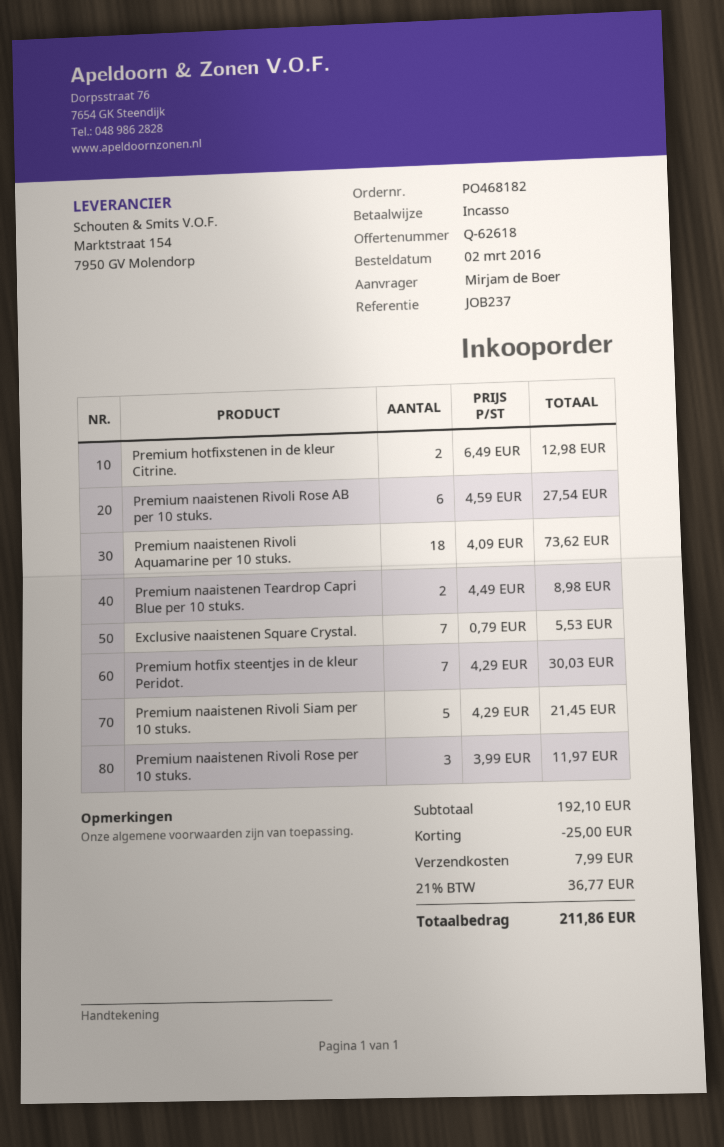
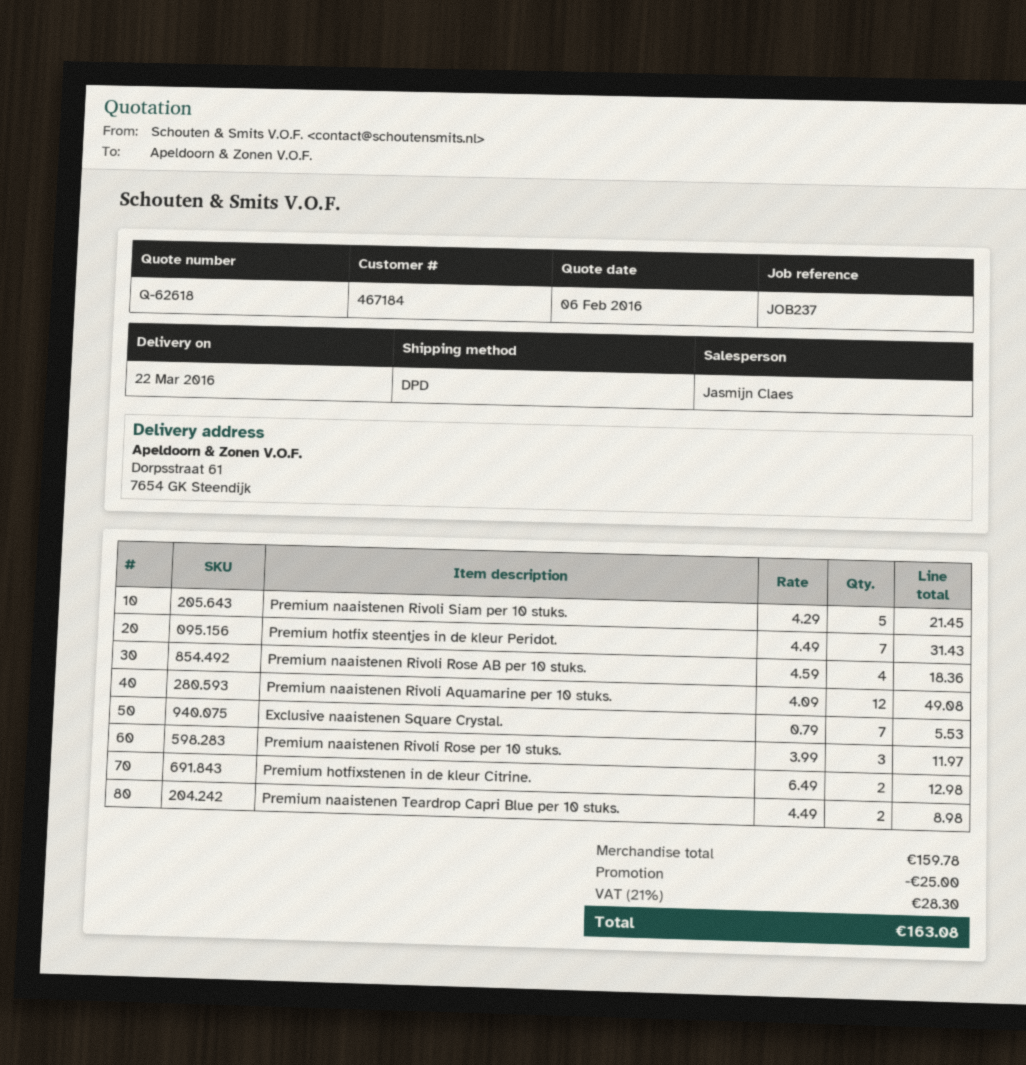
Premium naaistenen Rivoli Rose AB per 10 stuks.: 6 x 4.59 = 27.54 -> 4 x 4.59 = 18.36
Premium naaistenen Rivoli Aquamarine per 10 stuks.: 18 x 4.09 = 73.62 -> 12 x 4.09 = 49.08
Premium hotfix steentjes in de kleur Peridot.: 7 x 4.29 = 30.03 -> 7 x 4.49 = 31.43
subtotal: 192.10 -> 159.78
shipping: 7.99 -> none
tax: 21% = 36.77 -> 21% = 28.30
total: 211.86 -> 163.08

